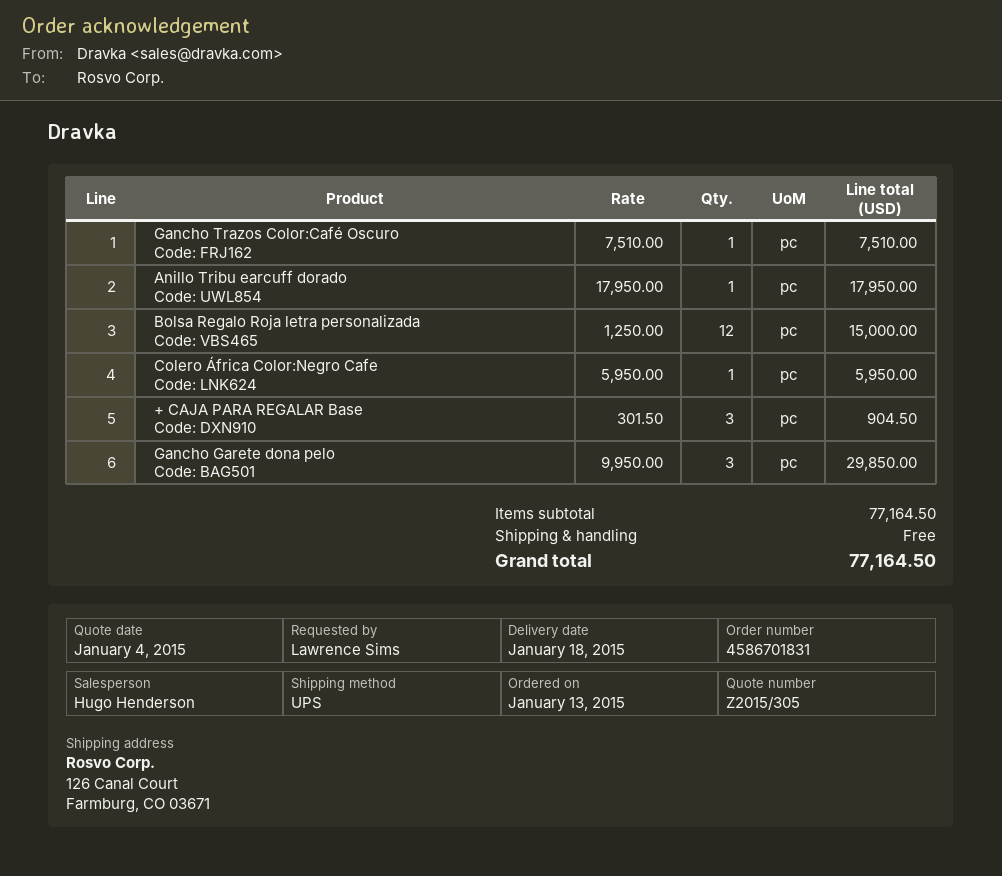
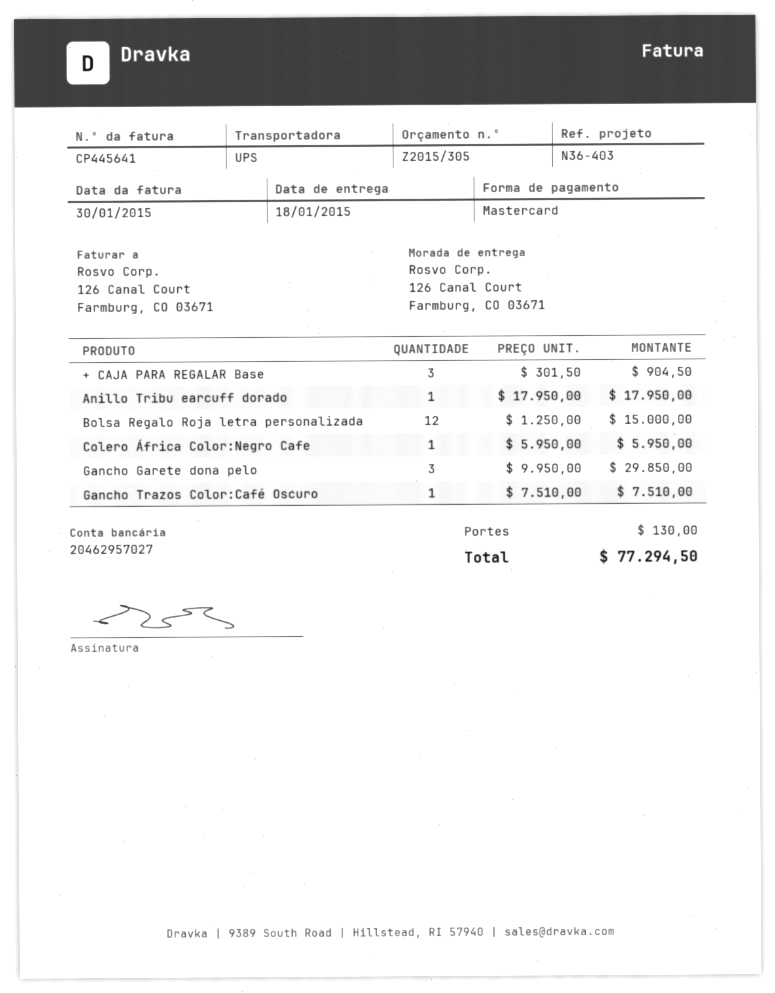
shipping: 0.00 -> 130.00
total: 77164.50 -> 77294.50

